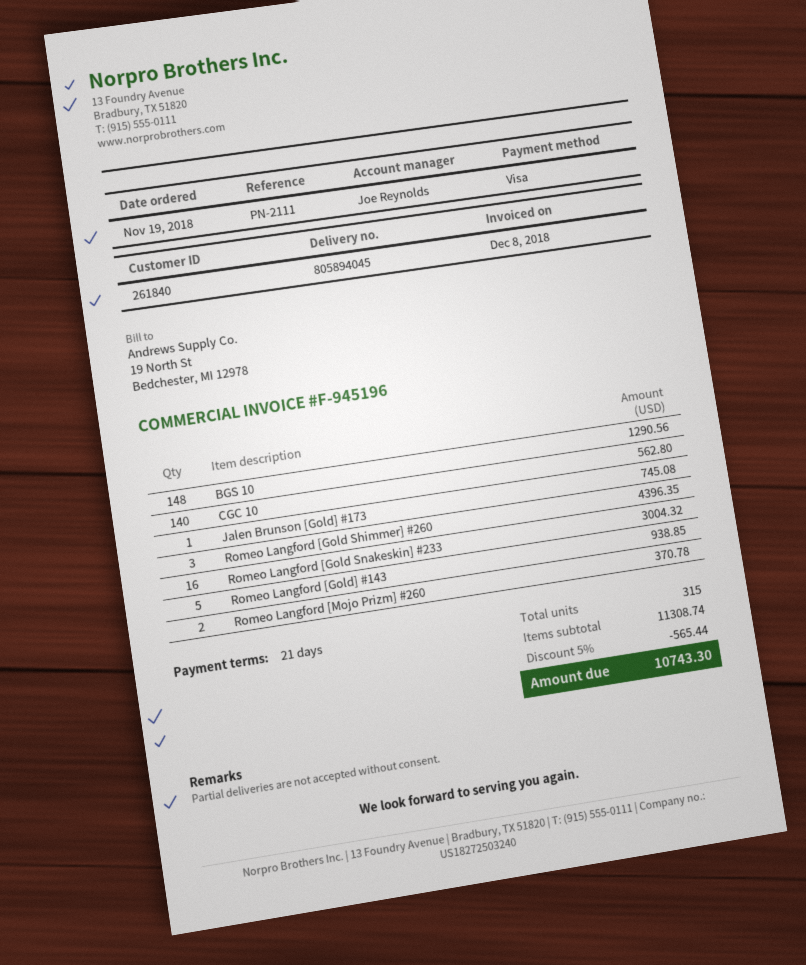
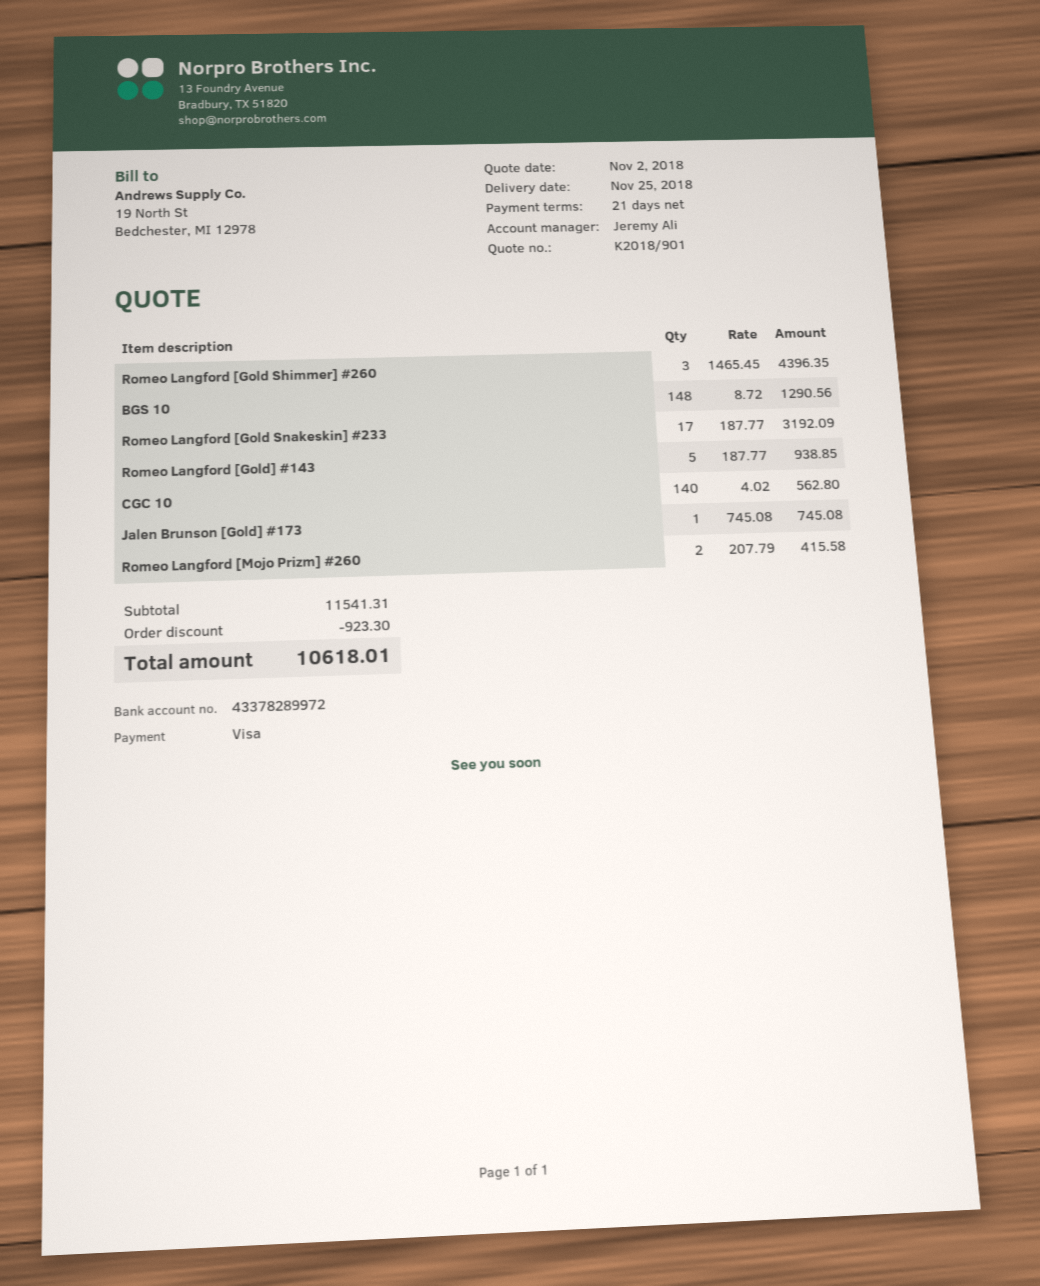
sales rep: Joe Reynolds -> Jeremy Ali
Romeo Langford [Gold Snakeskin] #233: 16 for 3004.32 -> 17 for 3192.09
Romeo Langford [Mojo Prizm] #260: 2 for 370.78 -> 2 for 415.58
subtotal: 11308.74 -> 11541.31
discount: 565.44 -> 923.30
total: 10743.30 -> 10618.01

